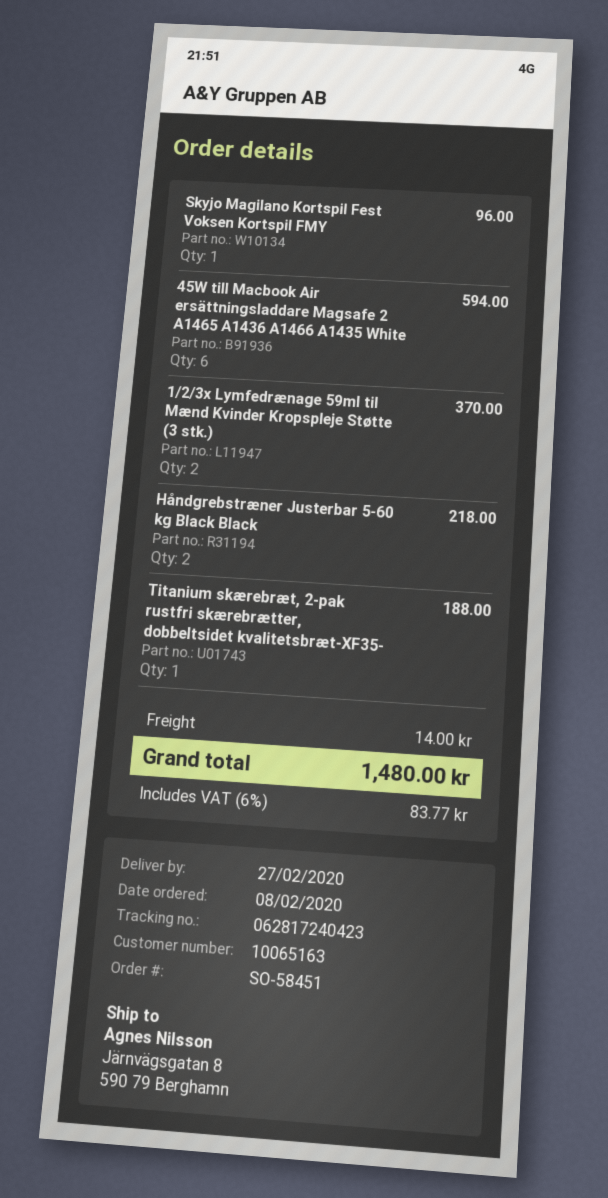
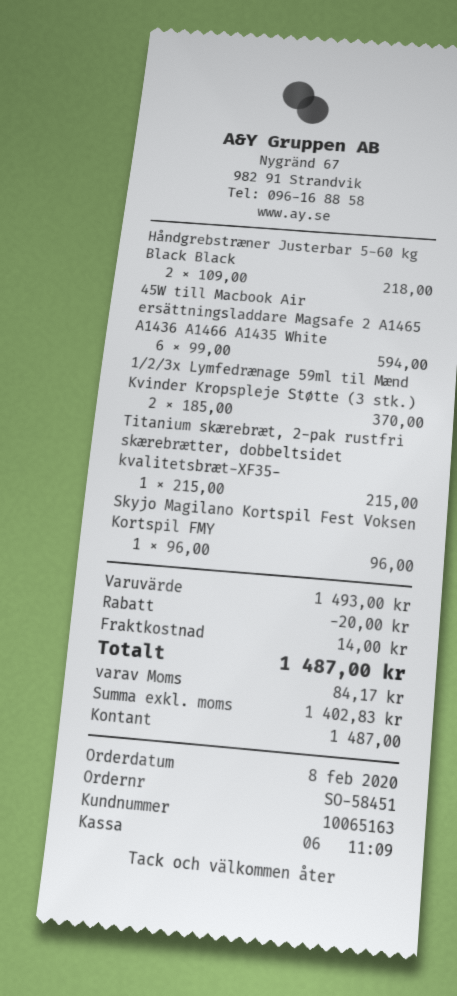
Titanium skærebræt, 2-pak rustfri skærebrætter, dobbeltsidet kvalitetsbræt-XF35-: 1 for 188.00 -> 1 for 215.00
discount: none -> 20.00
tax: 83.77 -> 84.17
total: 1480.00 -> 1487.00

